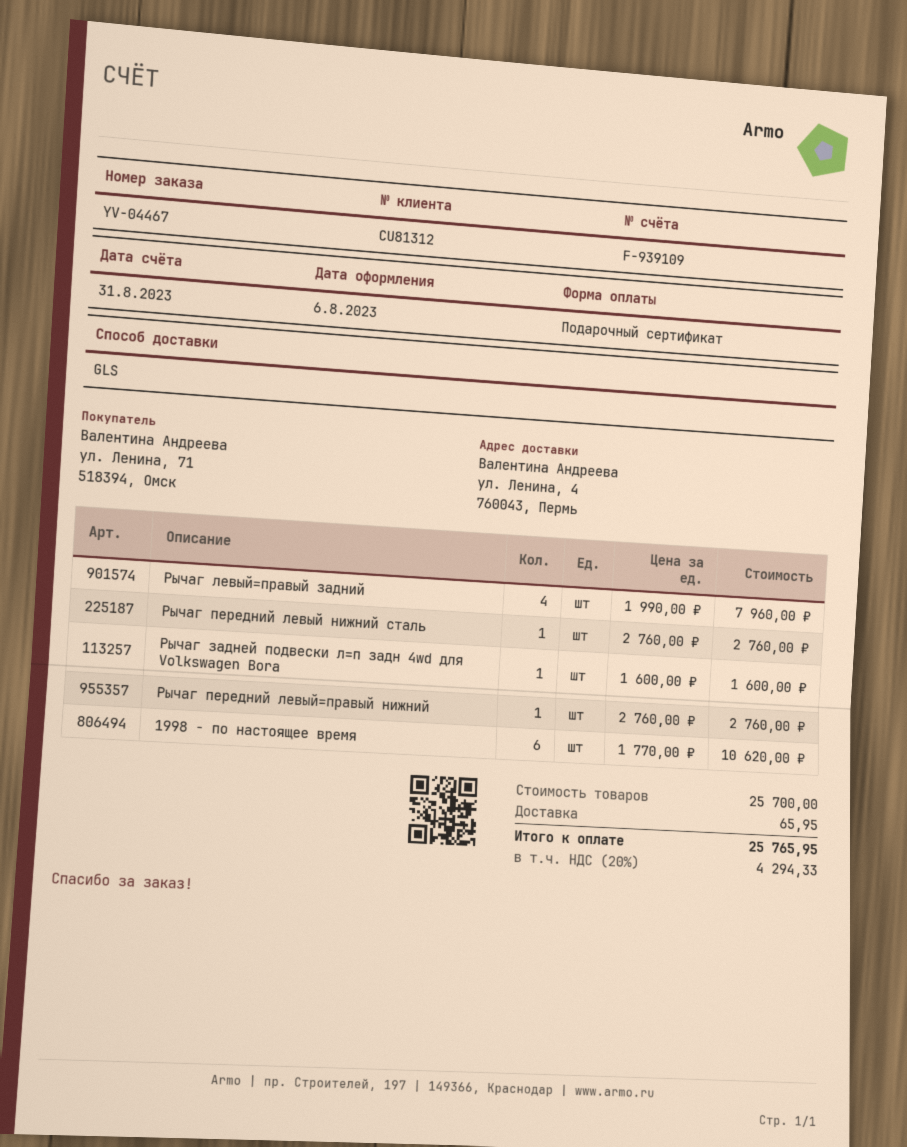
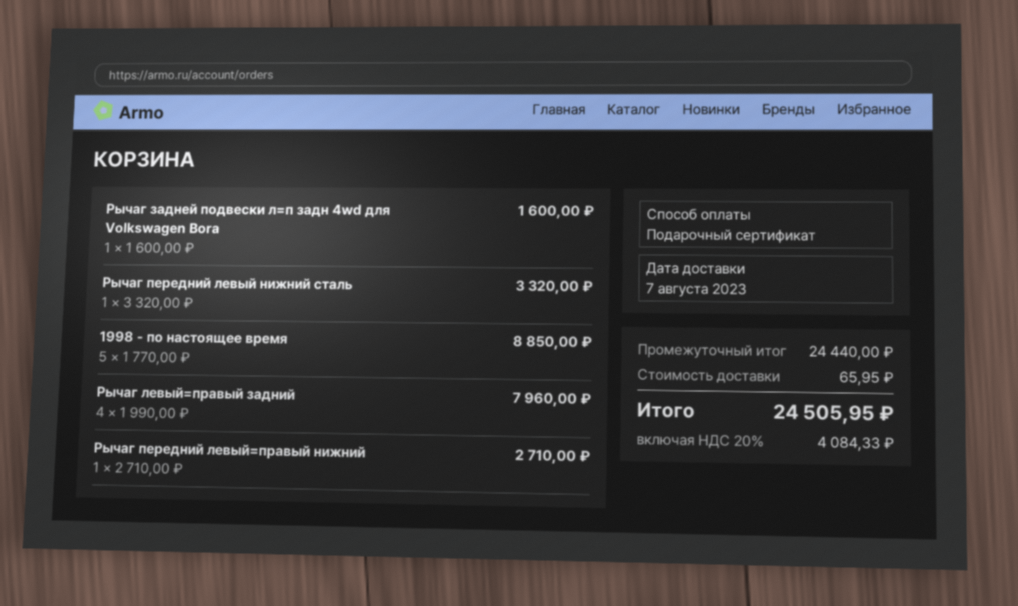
Рычаг передний левый нижний сталь: 1 x 2760.00 = 2760.00 -> 1 x 3320.00 = 3320.00
Рычаг передний левый=правый нижний: 1 x 2760.00 = 2760.00 -> 1 x 2710.00 = 2710.00
1998 - по настоящее время: 6 x 1770.00 = 10620.00 -> 5 x 1770.00 = 8850.00
subtotal: 25700.00 -> 24440.00
tax: 20% = 4294.33 -> 20% = 4084.33
total: 25765.95 -> 24505.95

